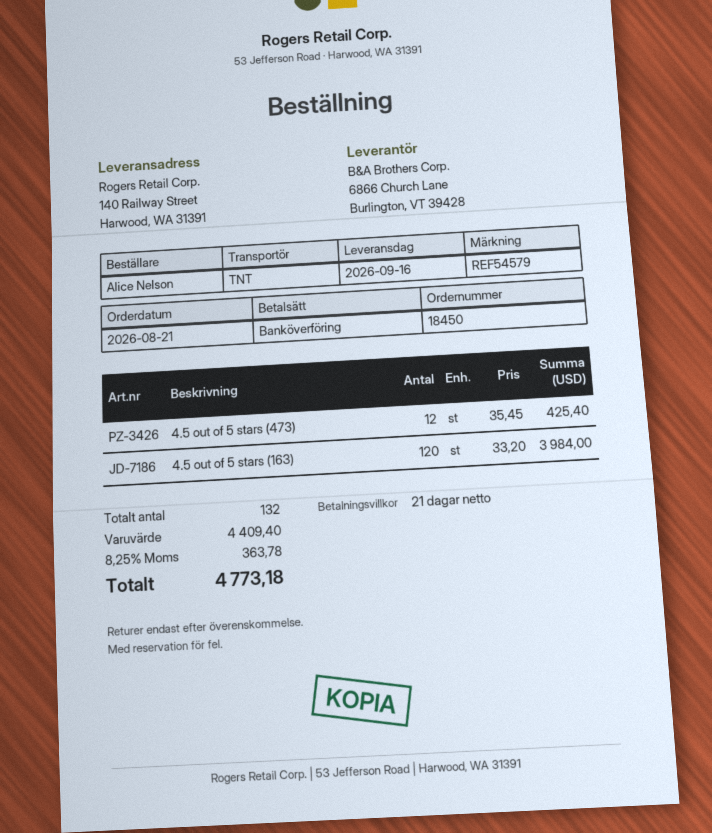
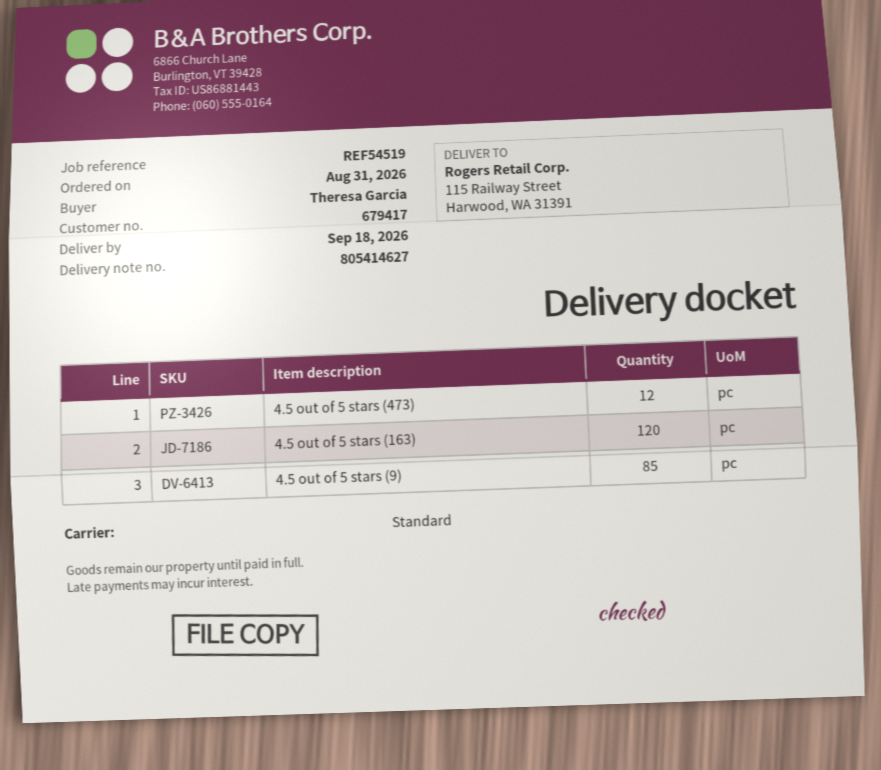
order date: 2026-08-21 -> 2026-08-31
delivery date: 2026-09-16 -> 2026-09-18
reference: REF54579 -> REF54519
ordered by: Alice Nelson -> Theresa Garcia
shipping method: TNT -> standard
ship to: 140 Railway Street, Harwood, WA 31391 -> 115 Railway Street, Harwood, WA 31391
4.5 out of 5 stars (9): none -> 85

